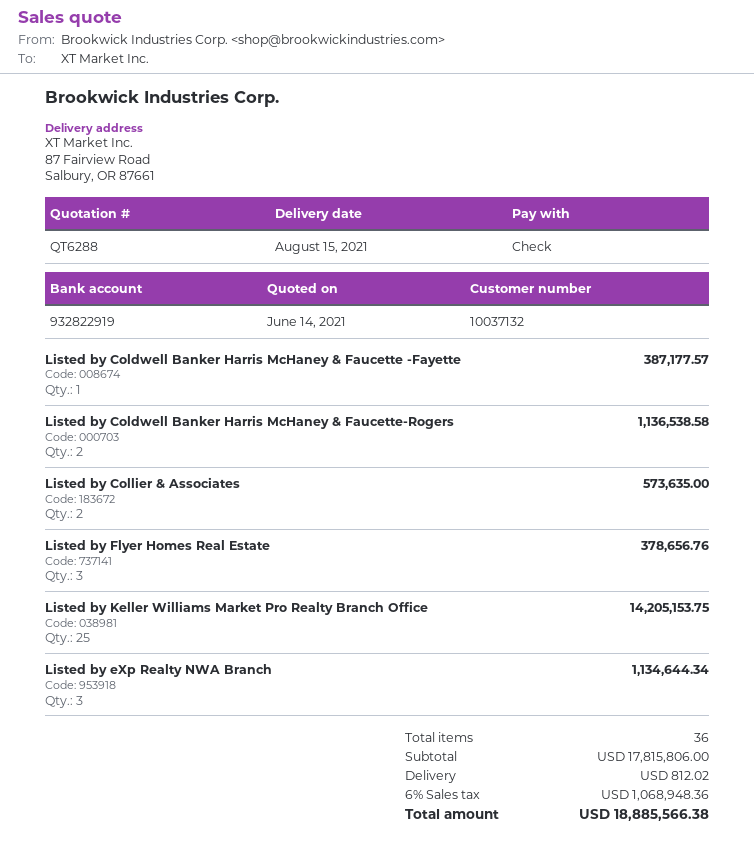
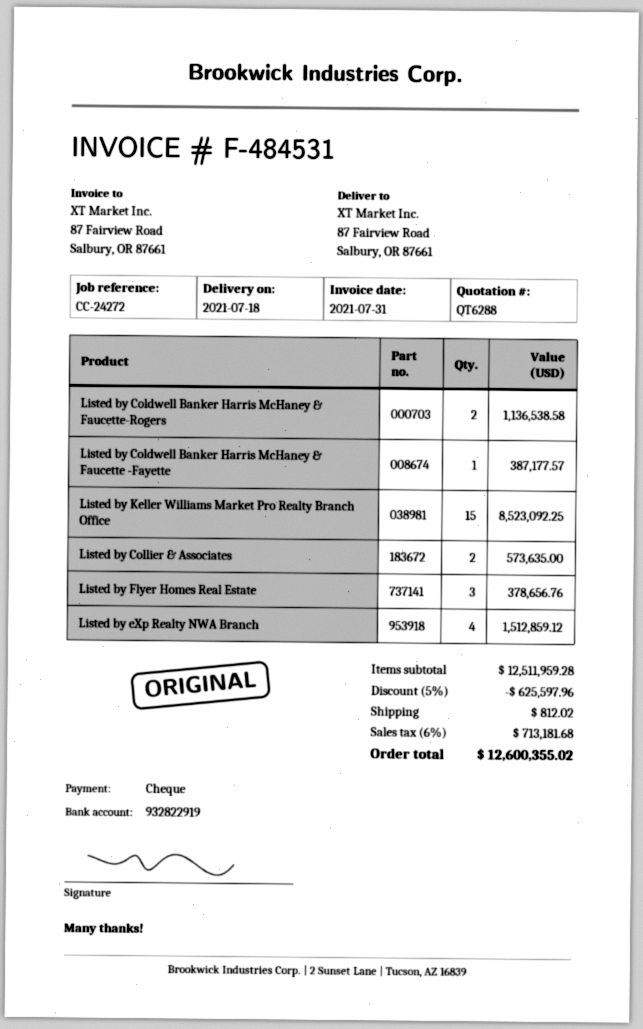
delivery date: 2021-08-15 -> 2021-07-18
Listed by Keller Williams Market Pro Realty Branch Office: 25 for 14205153.75 -> 15 for 8523092.25
Listed by eXp Realty NWA Branch: 3 for 1134644.34 -> 4 for 1512859.12
subtotal: 17815806.00 -> 12511959.28
discount: none -> 5% = 625597.96
tax: 6% = 1068948.36 -> 6% = 713181.68
total: 18885566.38 -> 12600355.02

